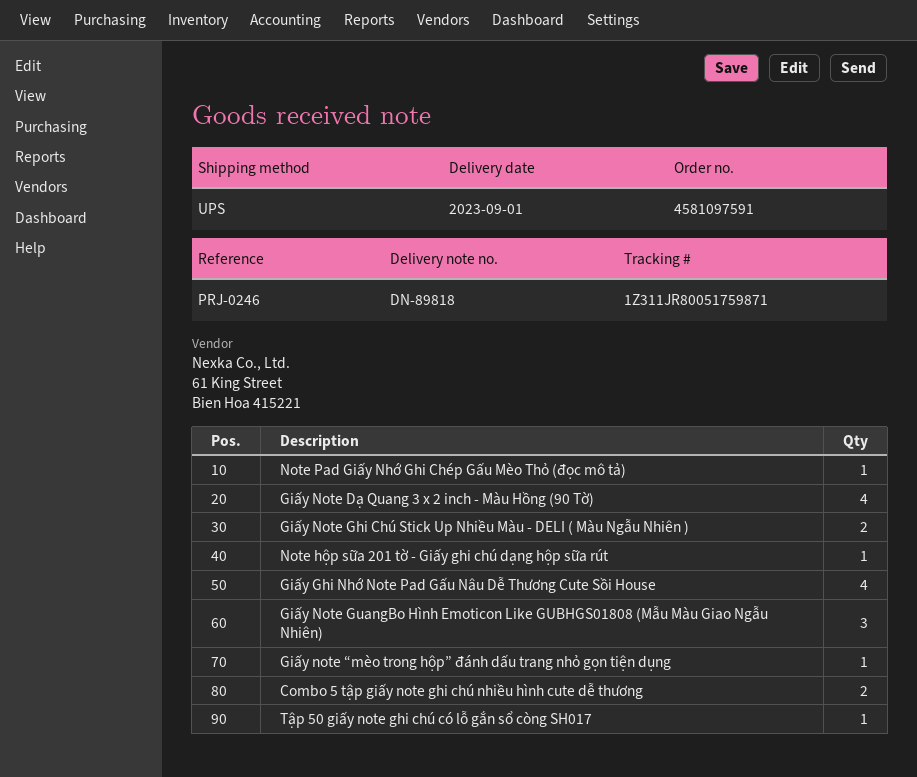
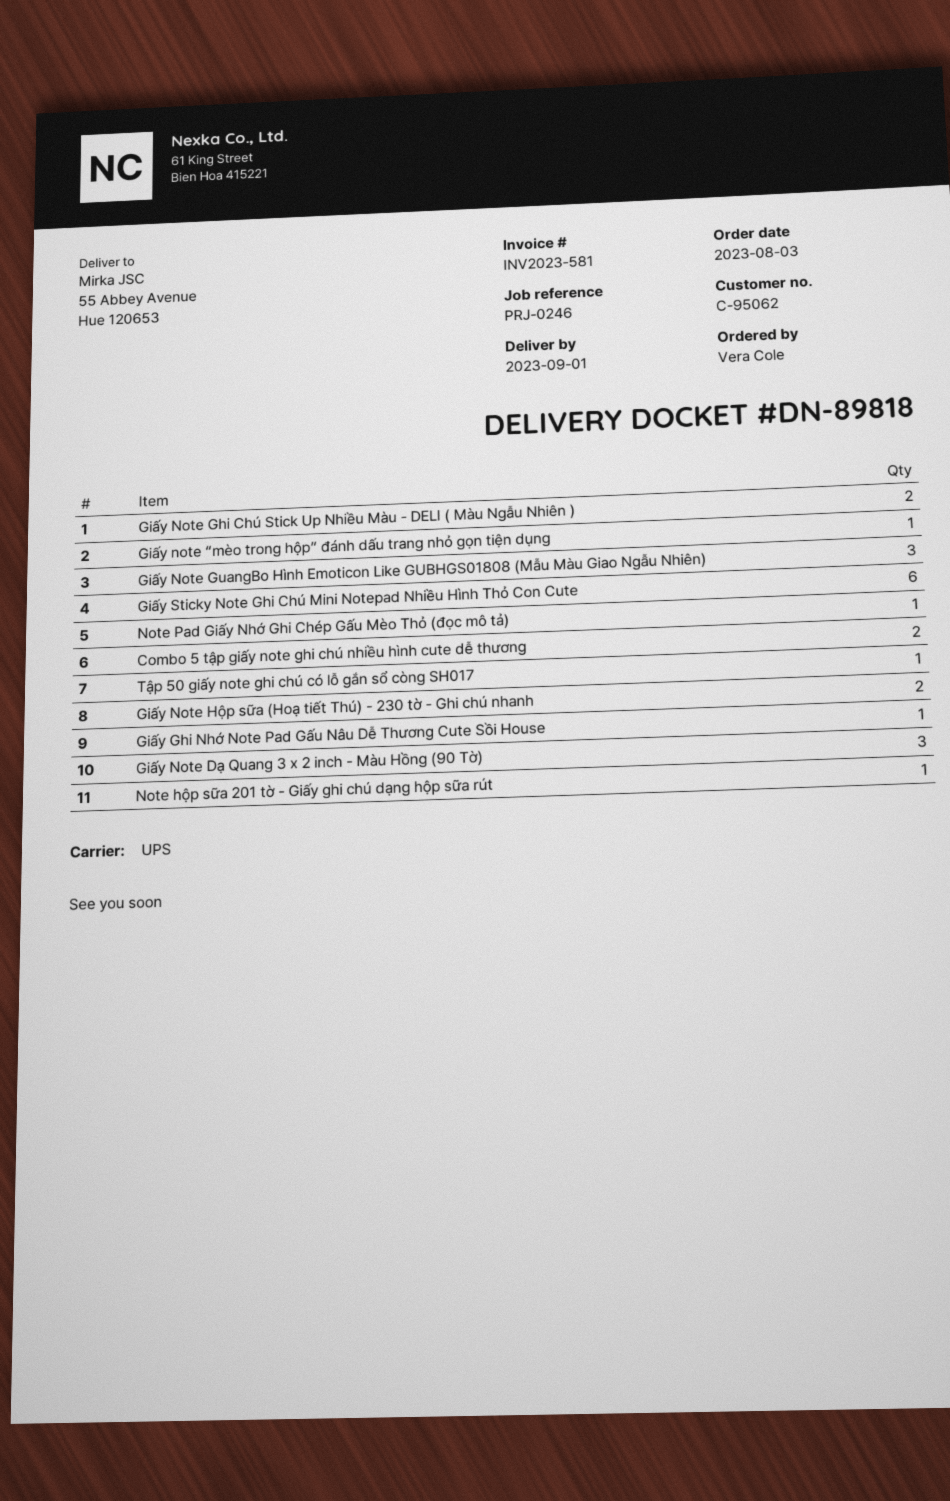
Giấy Note Dạ Quang 3 x 2 inch - Màu Hồng (90 Tờ): 4 -> 3
Giấy Ghi Nhớ Note Pad Gấu Nâu Dễ Thương Cute Sồi House: 4 -> 1
Giấy Sticky Note Ghi Chú Mini Notepad Nhiều Hình Thỏ Con Cute: none -> 6
Giấy Note Hộp sữa (Hoạ tiết Thú) - 230 tờ - Ghi chú nhanh: none -> 2

